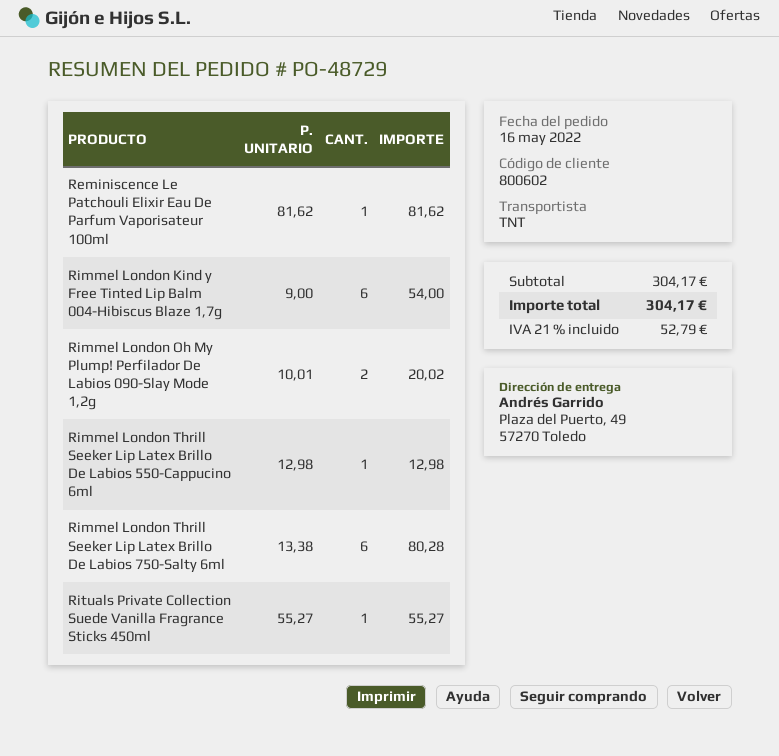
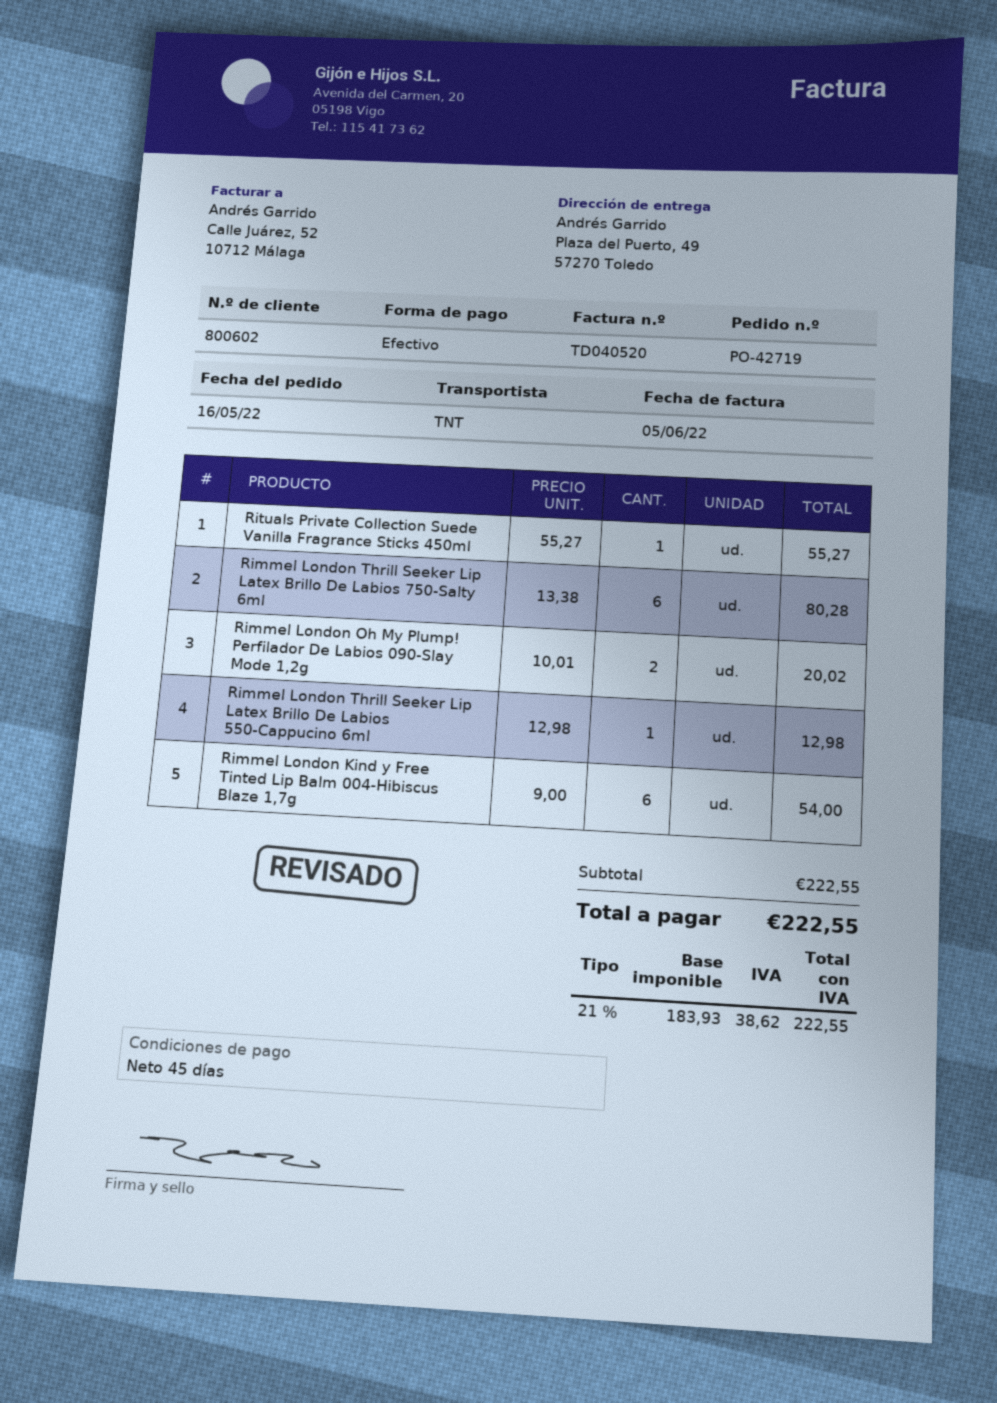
order number: PO-48729 -> PO-42719
Reminiscence Le Patchouli Elixir Eau De Parfum Vaporisateur 100ml: 1 x 81.62 = 81.62 -> none
subtotal: 304.17 -> 222.55
tax: 21% = 52.79 -> 21% = 38.62
total: 304.17 -> 222.55

